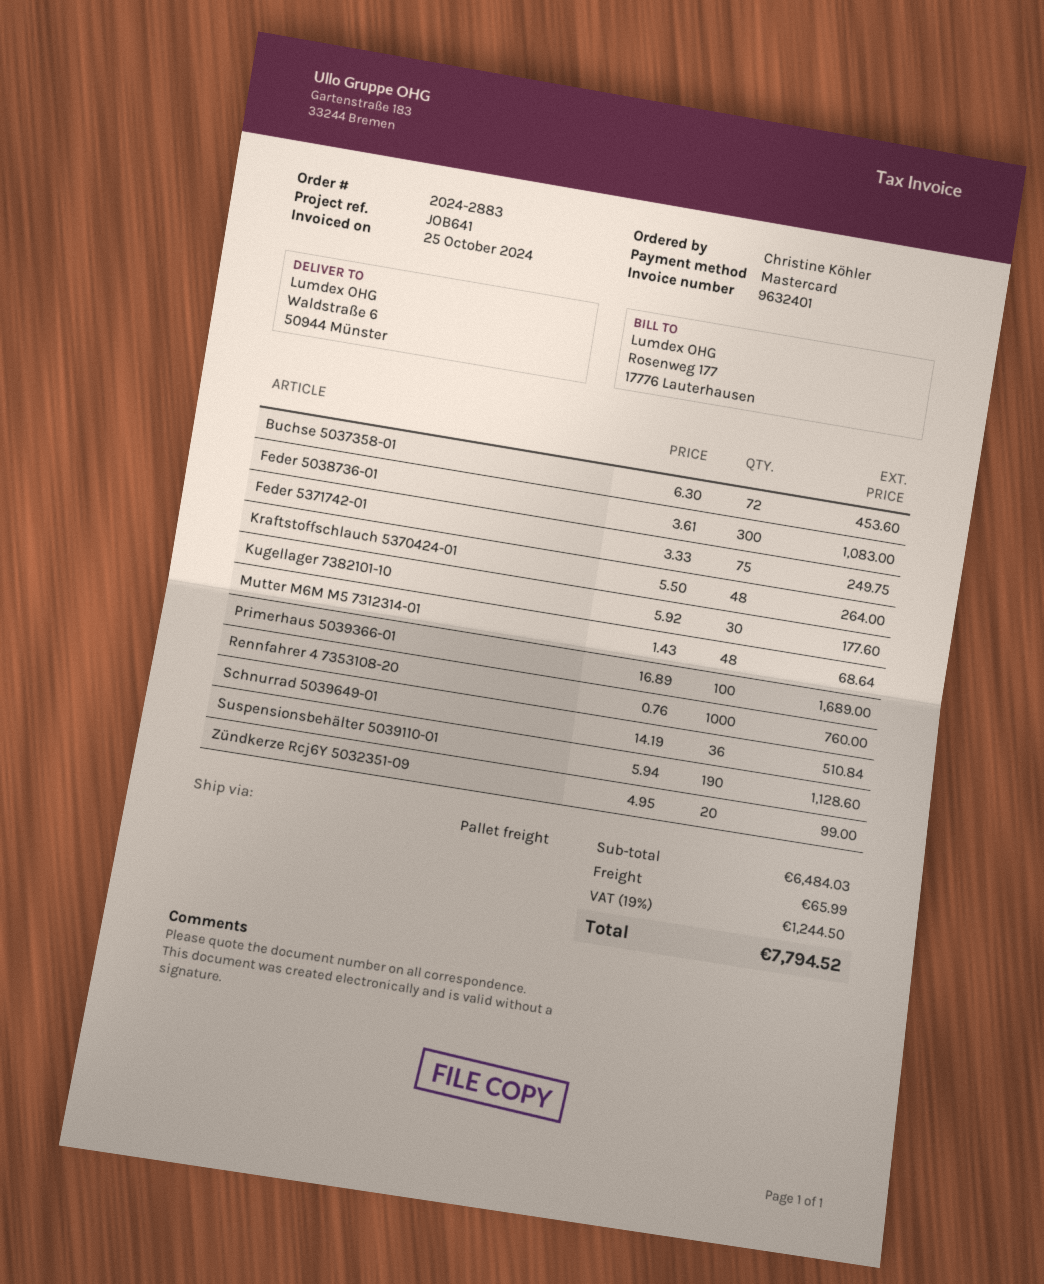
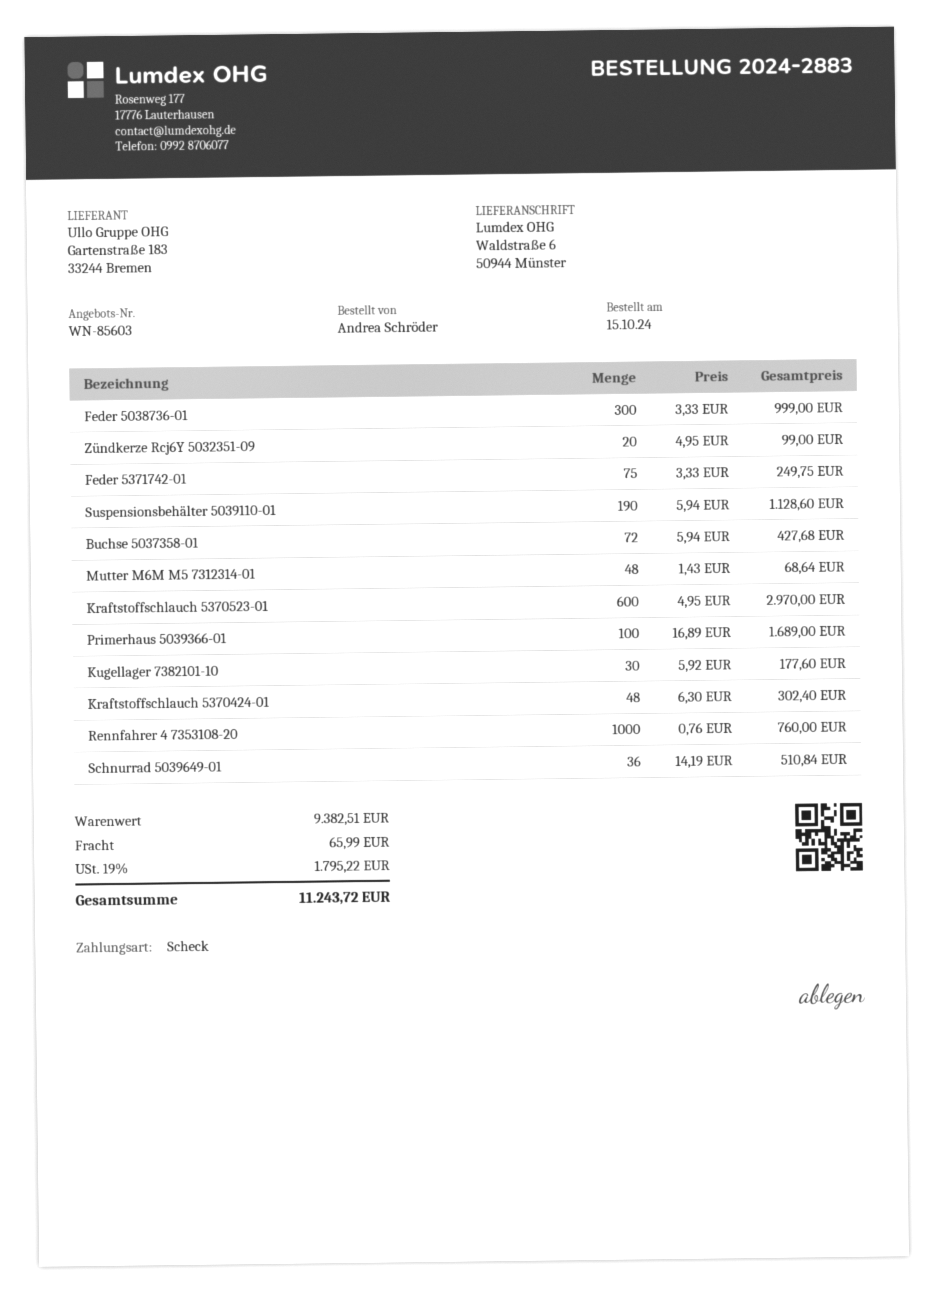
ordered by: Christine Köhler -> Andrea Schröder
payment method: Mastercard -> cheque
Buchse 5037358-01: 72 x 6.30 = 453.60 -> 72 x 5.94 = 427.68
Feder 5038736-01: 300 x 3.61 = 1083.00 -> 300 x 3.33 = 999.00
Kraftstoffschlauch 5370424-01: 48 x 5.50 = 264.00 -> 48 x 6.30 = 302.40
Kraftstoffschlauch 5370523-01: none -> 600 x 4.95 = 2970.00
subtotal: 6484.03 -> 9382.51
tax: 19% = 1244.50 -> 19% = 1795.22
total: 7794.52 -> 11243.72

